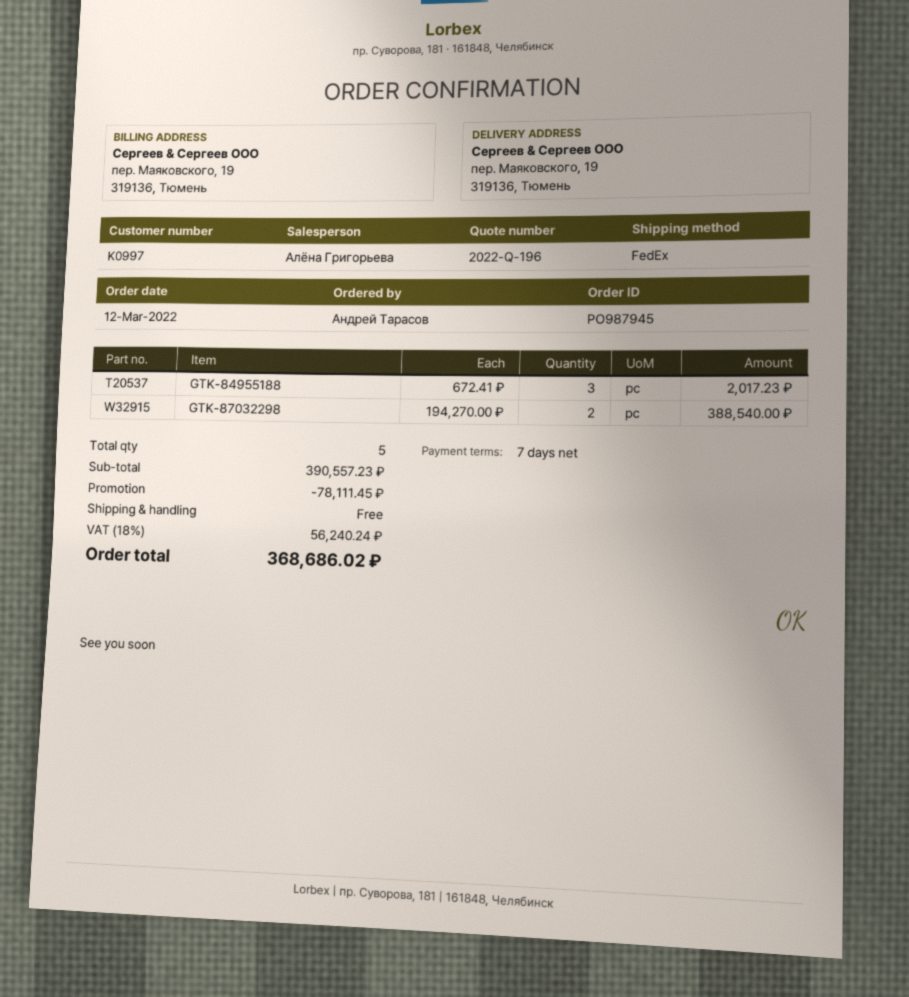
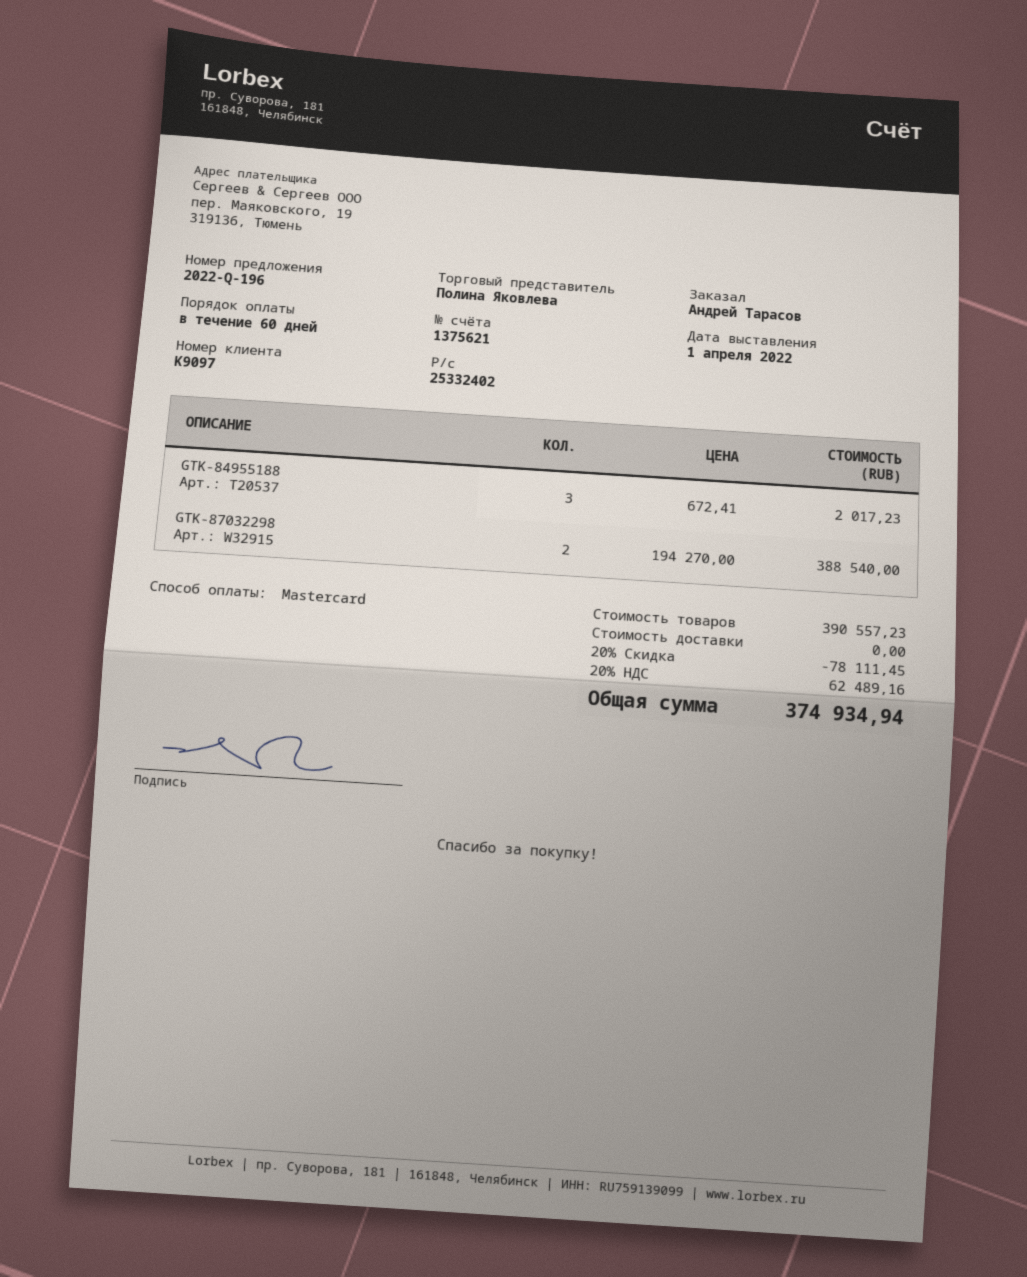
payment terms: 7 days -> 60 days
customer number: K0997 -> K9097
sales rep: Алёна Григорьева -> Полина Яковлева
tax: 18% = 56240.24 -> 20% = 62489.16
total: 368686.02 -> 374934.94

